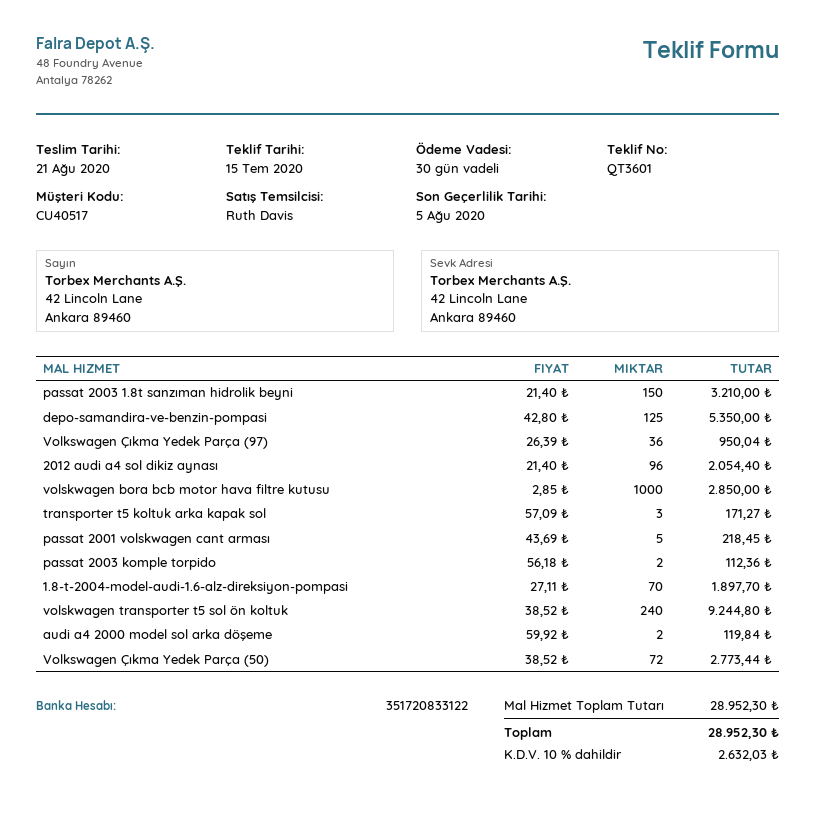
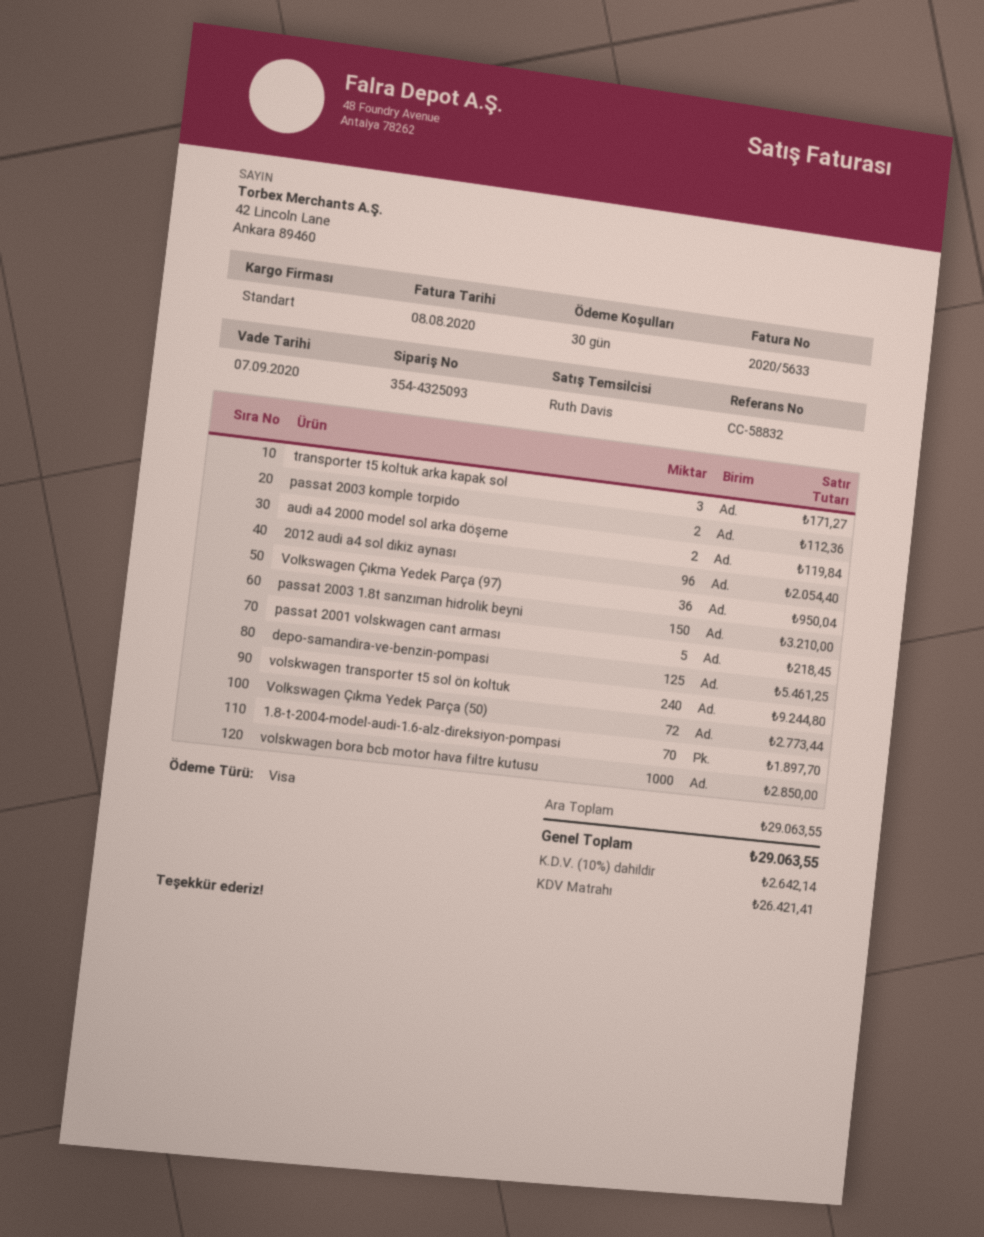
depo-samandira-ve-benzin-pompasi: 125 for 5350.00 -> 125 for 5461.25
subtotal: 28952.30 -> 29063.55
tax: 10% = 2632.03 -> 10% = 2642.14
total: 28952.30 -> 29063.55

